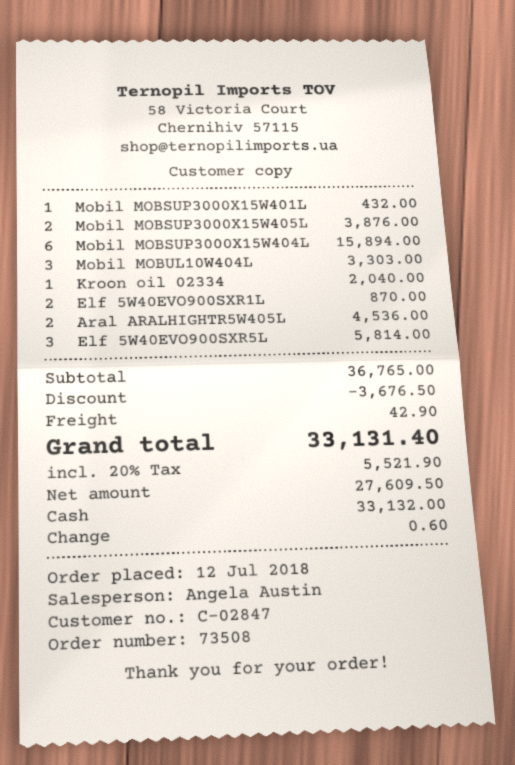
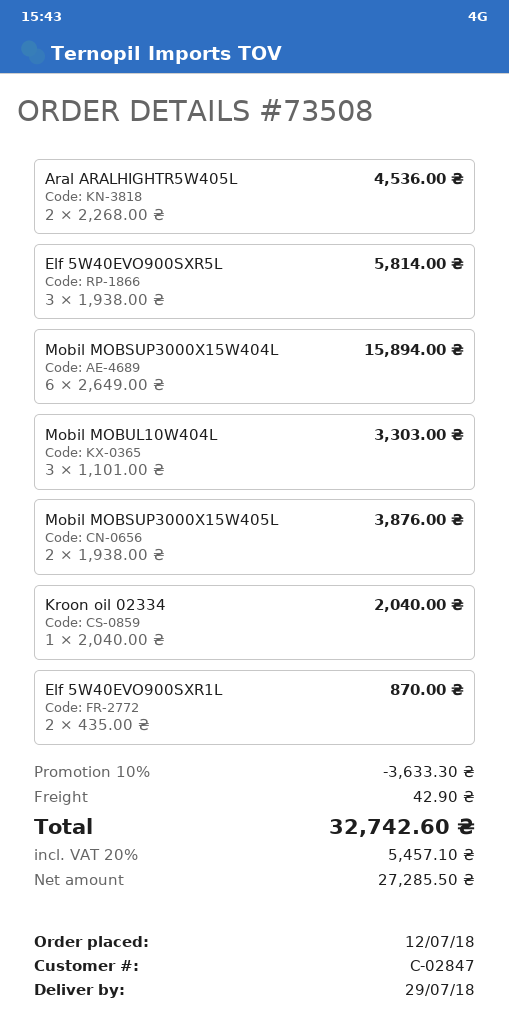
Mobil MOBSUP3000X15W401L: 1 for 432.00 -> none
discount: 3676.50 -> 3633.30
net: 27609.50 -> 27285.50
tax: 20% = 5521.90 -> 20% = 5457.10
total: 33131.40 -> 32742.60

